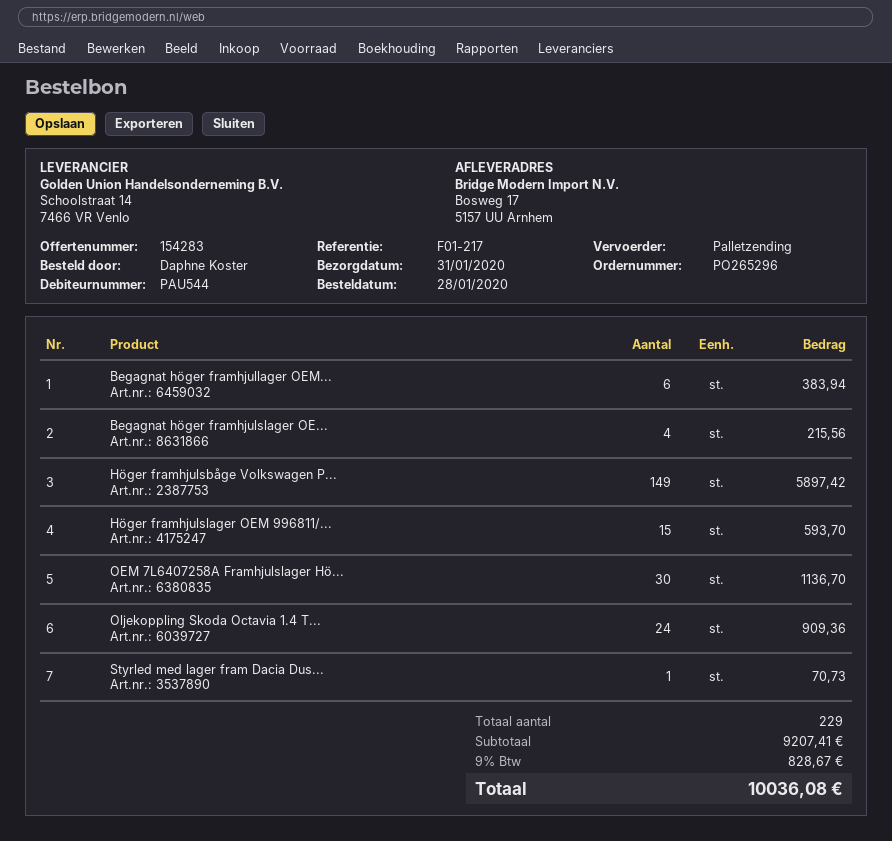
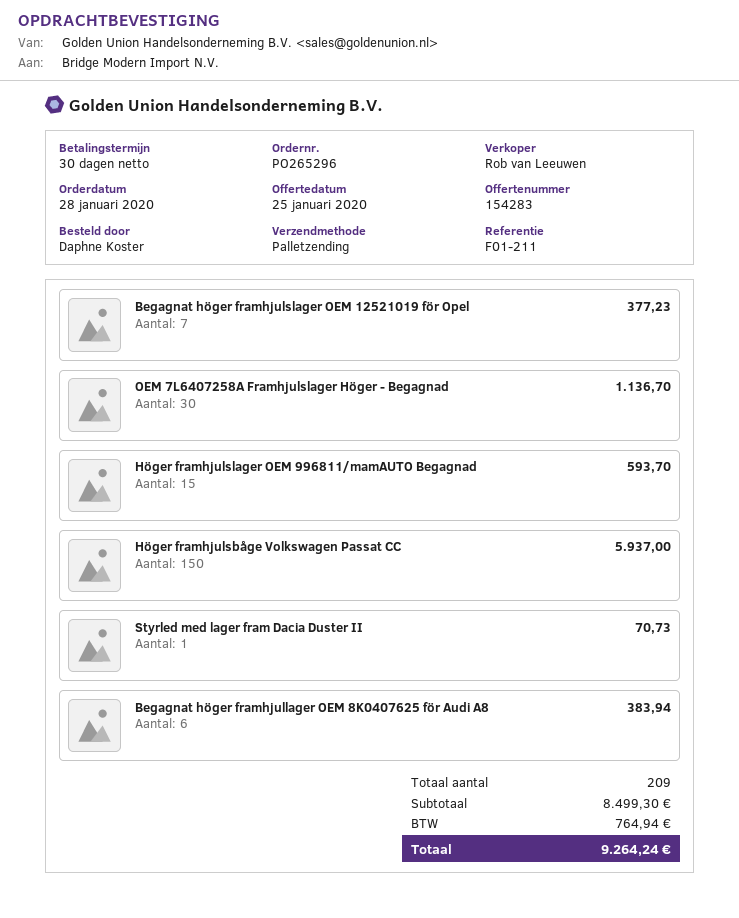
reference: F01-217 -> F01-211
Begagnat höger framhjulslager OE...: 4 for 215.56 -> 7 for 377.23
Höger framhjulsbåge Volkswagen P...: 149 for 5897.42 -> 150 for 5937.00
Oljekoppling Skoda Octavia 1.4 T...: 24 for 909.36 -> none
total quantity: 229 -> 209
subtotal: 9207.41 -> 8499.30
tax: 828.67 -> 764.94
total: 10036.08 -> 9264.24

